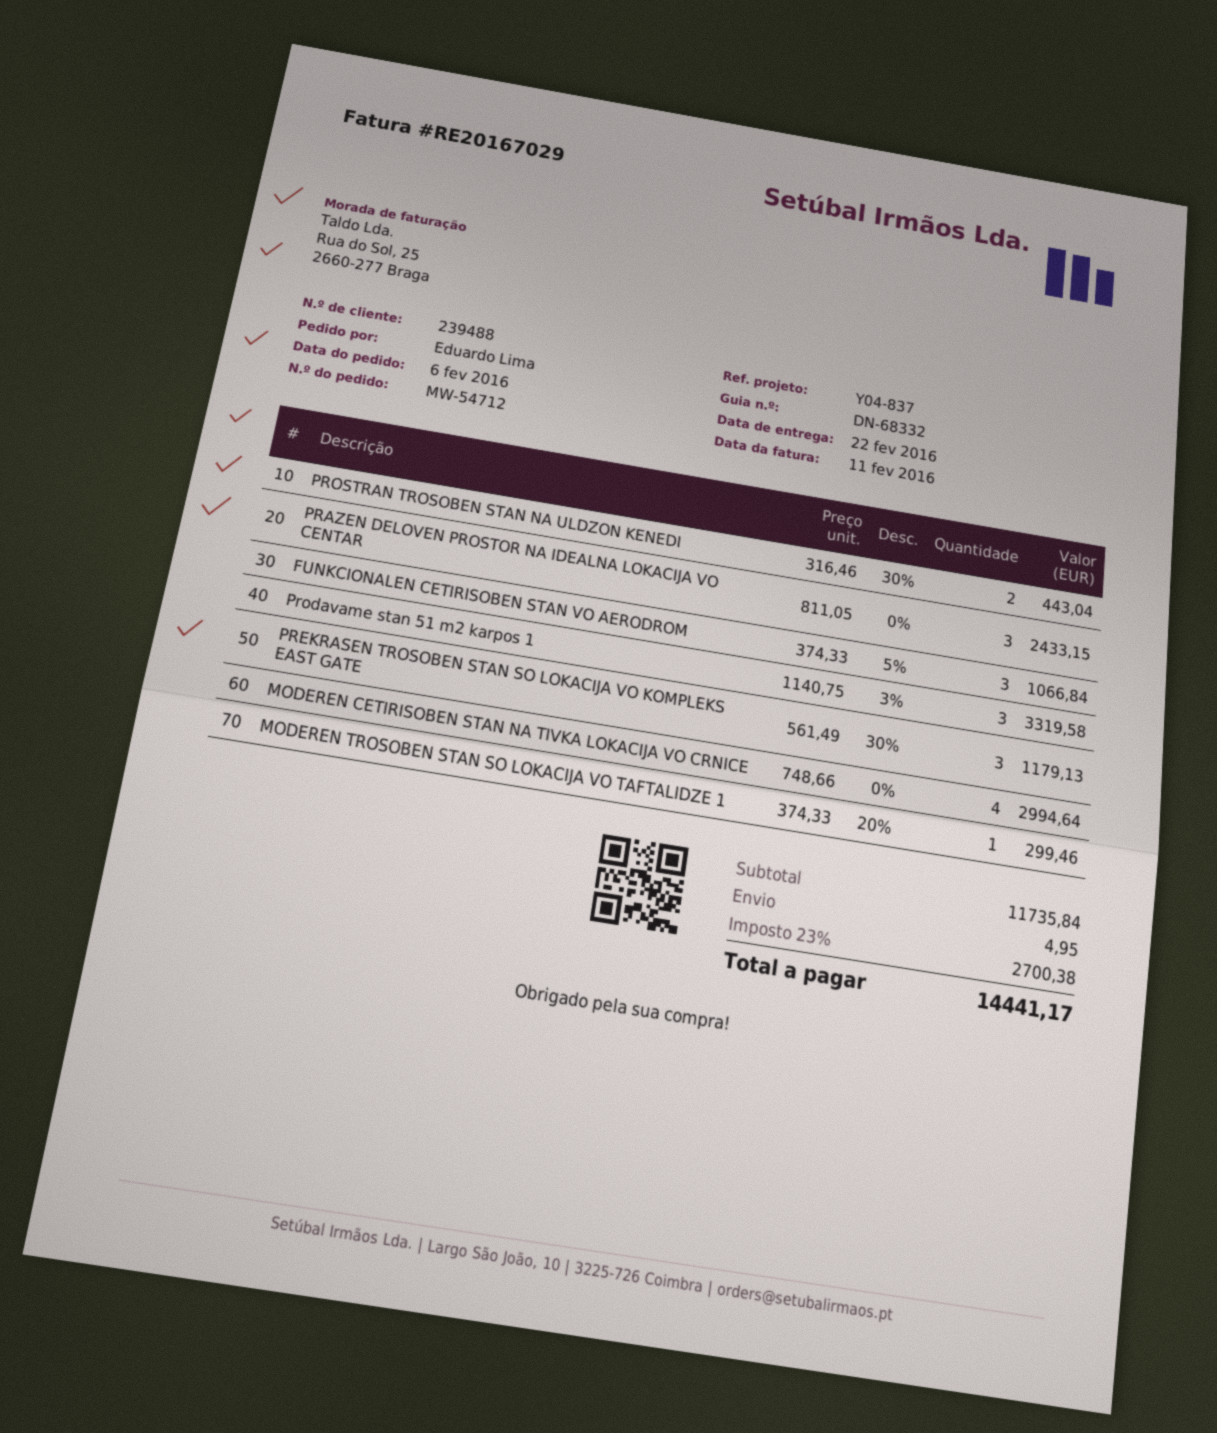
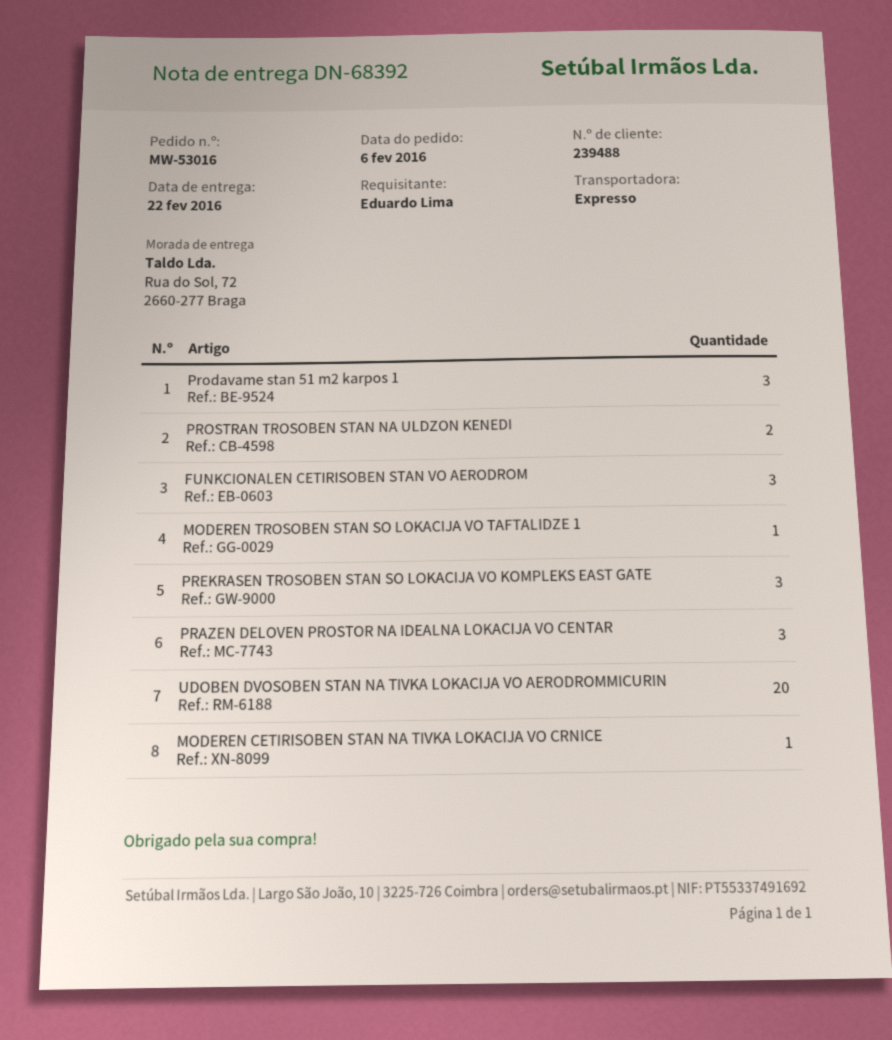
order number: MW-54712 -> MW-53016
delivery note number: DN-68332 -> DN-68392
MODEREN CETIRISOBEN STAN NA TIVKA LOKACIJA VO CRNICE: 4 -> 1
UDOBEN DVOSOBEN STAN NA TIVKA LOKACIJA VO AERODROMMICURIN: none -> 20

